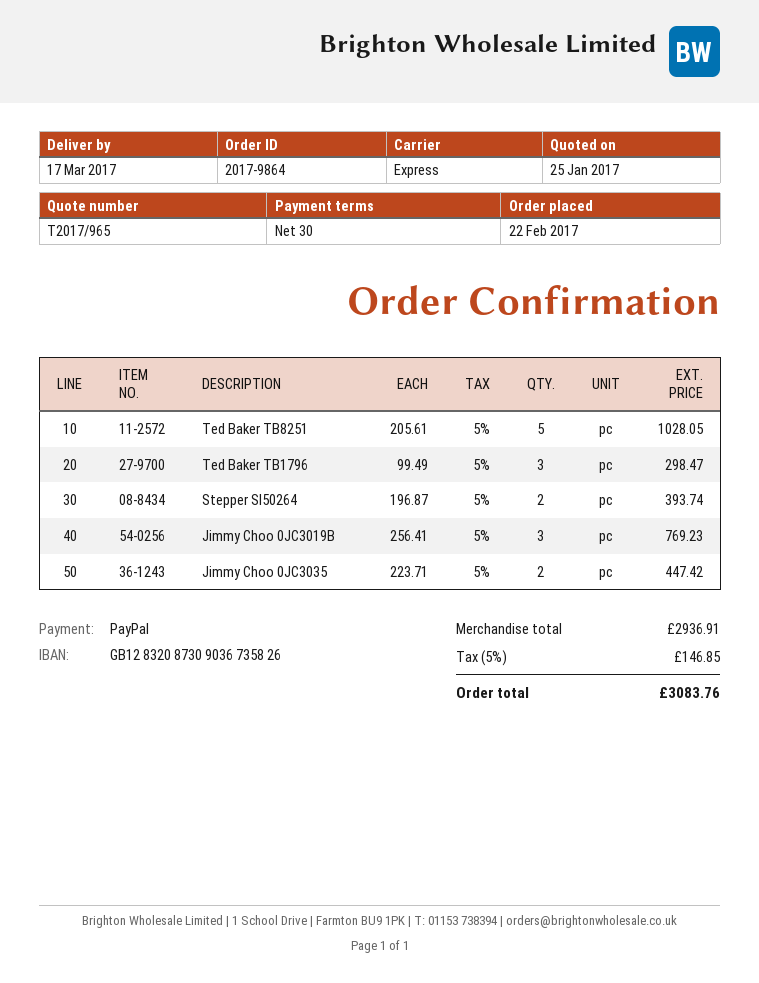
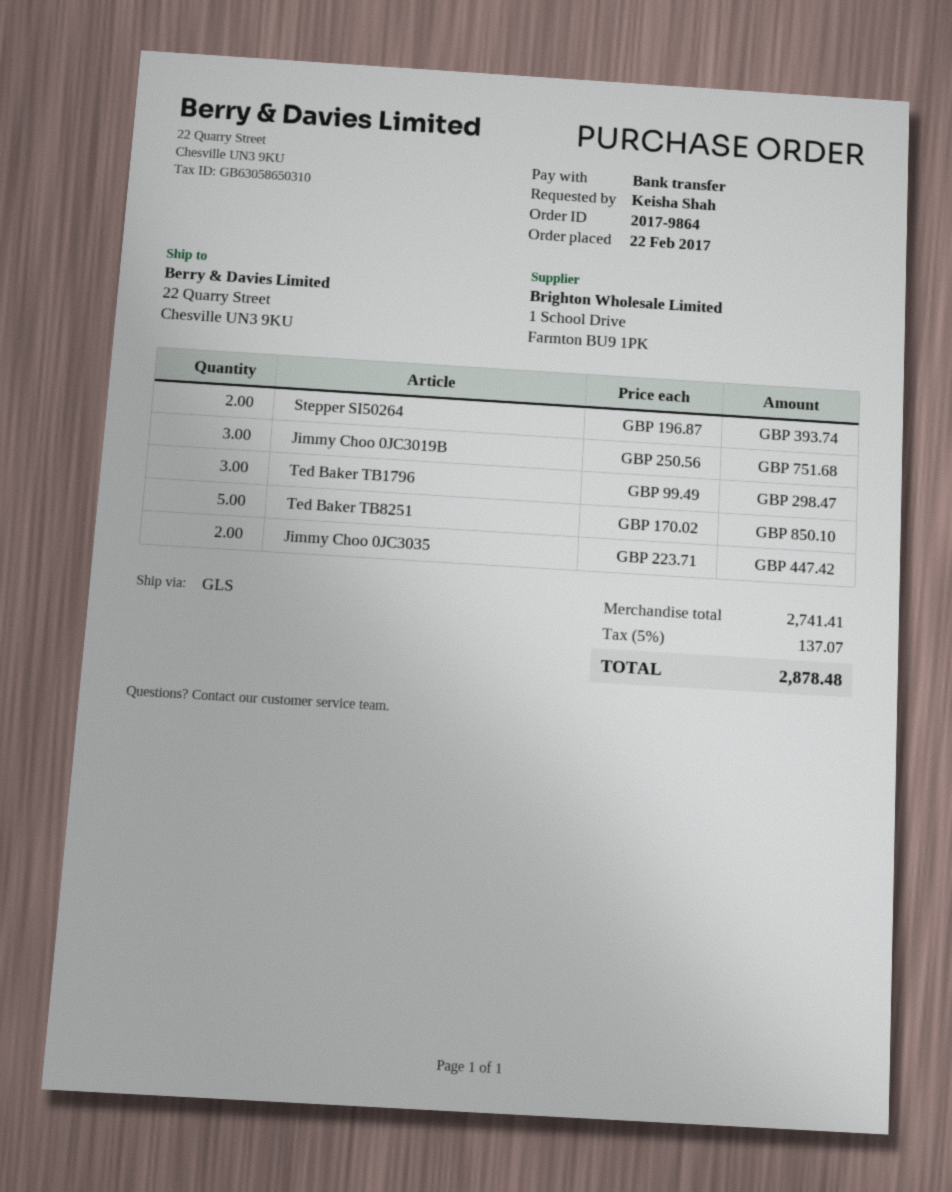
payment method: PayPal -> bank transfer
shipping method: express -> GLS
Ted Baker TB8251: 5 x 205.61 = 1028.05 -> 5 x 170.02 = 850.10
Jimmy Choo 0JC3019B: 3 x 256.41 = 769.23 -> 3 x 250.56 = 751.68
subtotal: 2936.91 -> 2741.41
tax: 5% = 146.85 -> 5% = 137.07
total: 3083.76 -> 2878.48

